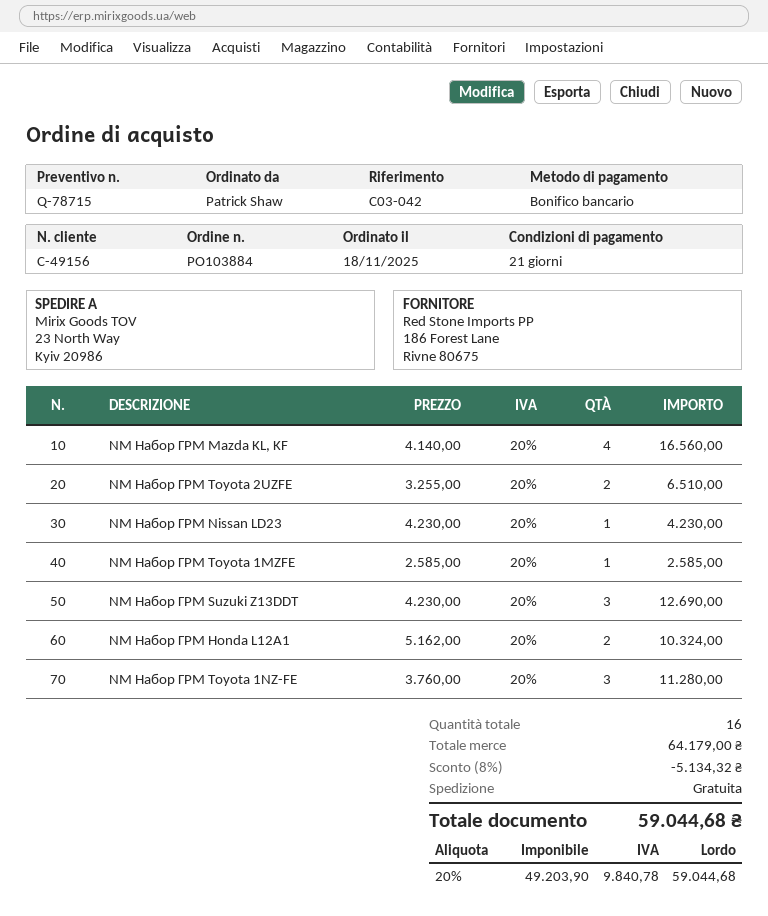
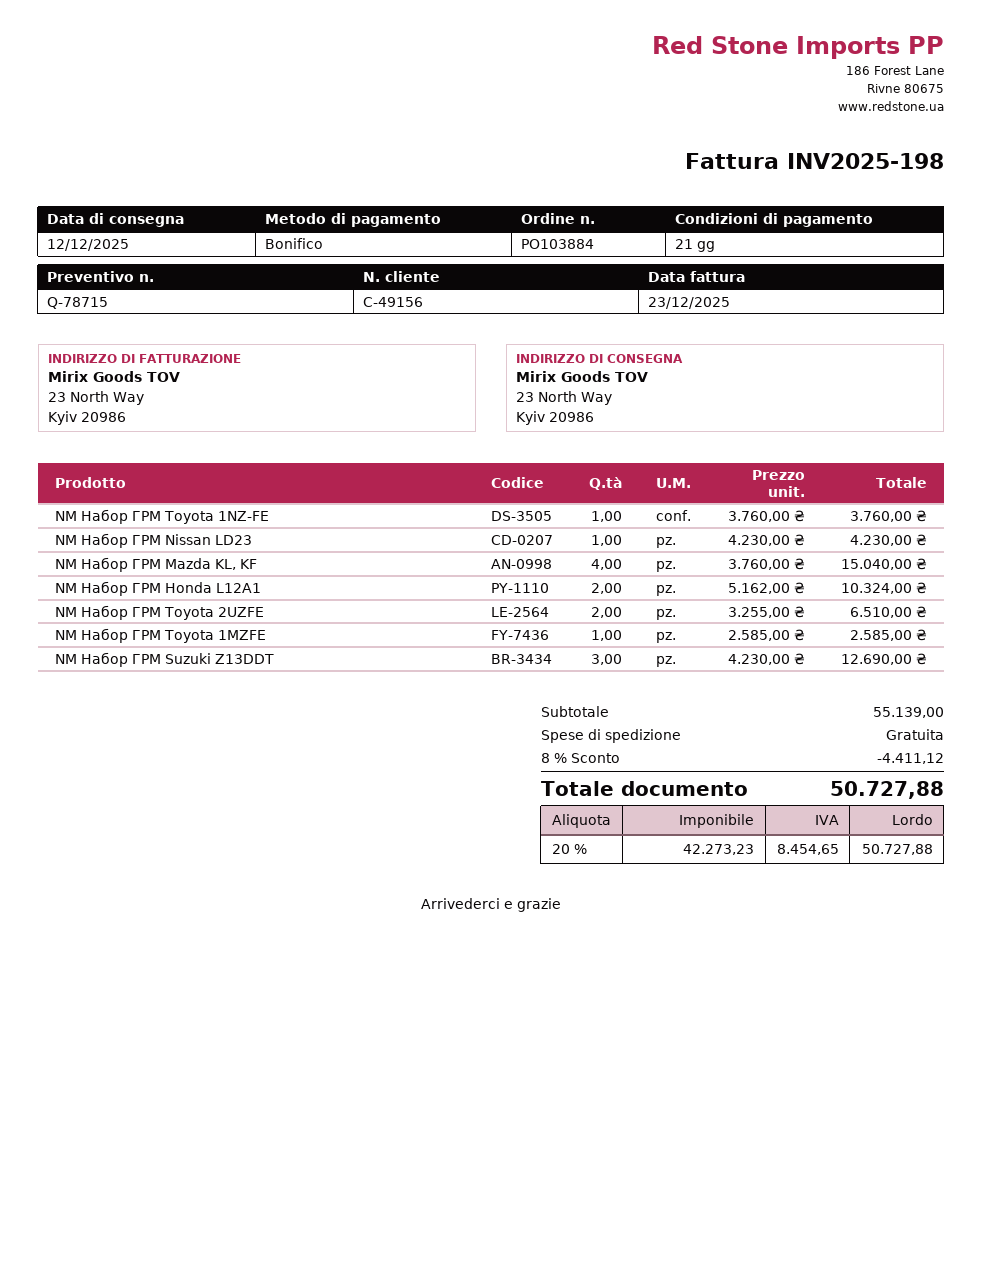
NM Набор ГРМ Mazda KL, KF: 4 x 4140.00 = 16560.00 -> 4 x 3760.00 = 15040.00
NM Набор ГРМ Toyota 1NZ-FE: 3 x 3760.00 = 11280.00 -> 1 x 3760.00 = 3760.00
subtotal: 64179.00 -> 55139.00
discount: 8% = 5134.32 -> 8% = 4411.12
net: 49203.90 -> 42273.23
tax: 20% = 9840.78 -> 20% = 8454.65
total: 59044.68 -> 50727.88

